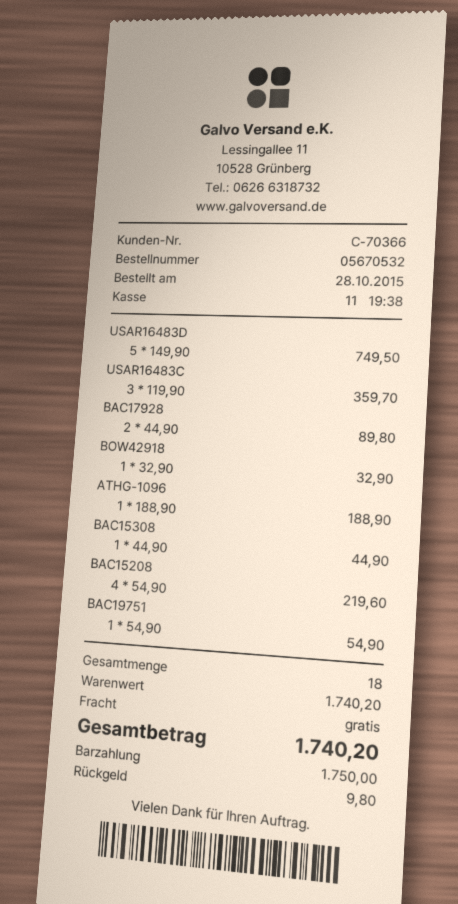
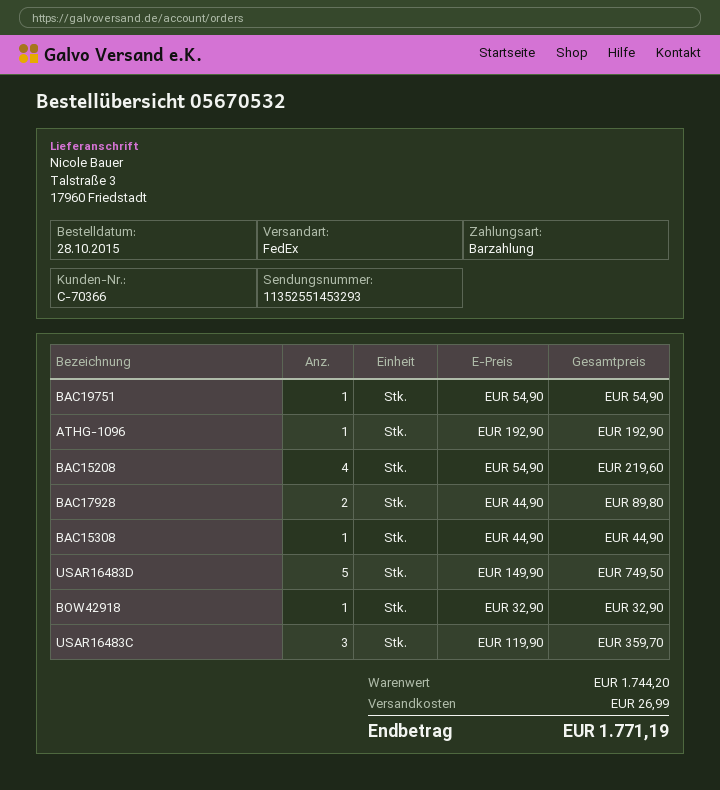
ATHG-1096: 1 x 188.90 = 188.90 -> 1 x 192.90 = 192.90
subtotal: 1740.20 -> 1744.20
shipping: 0.00 -> 26.99
total: 1740.20 -> 1771.19

